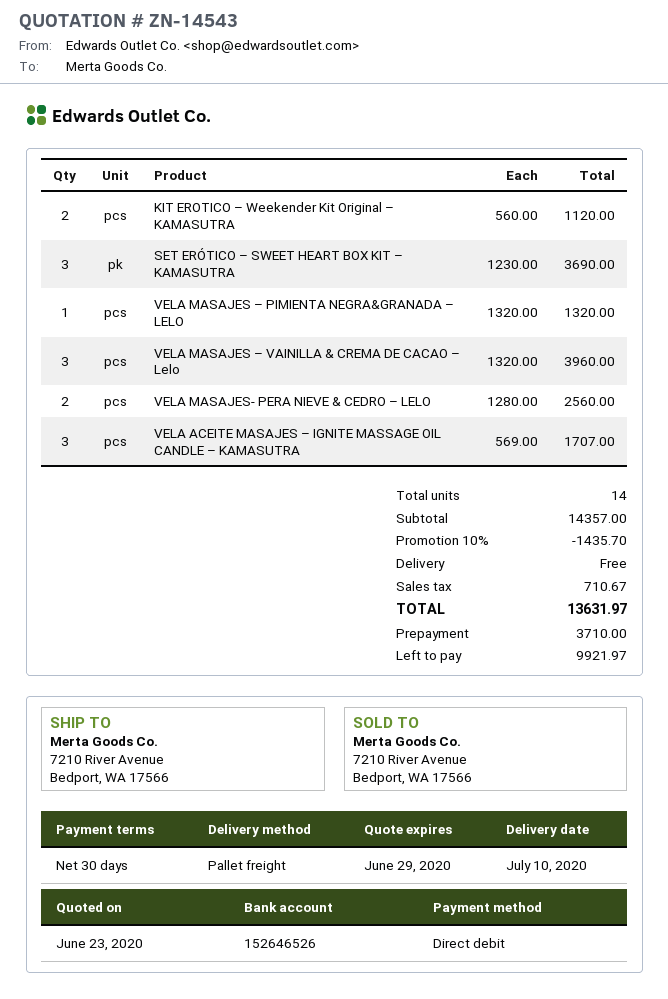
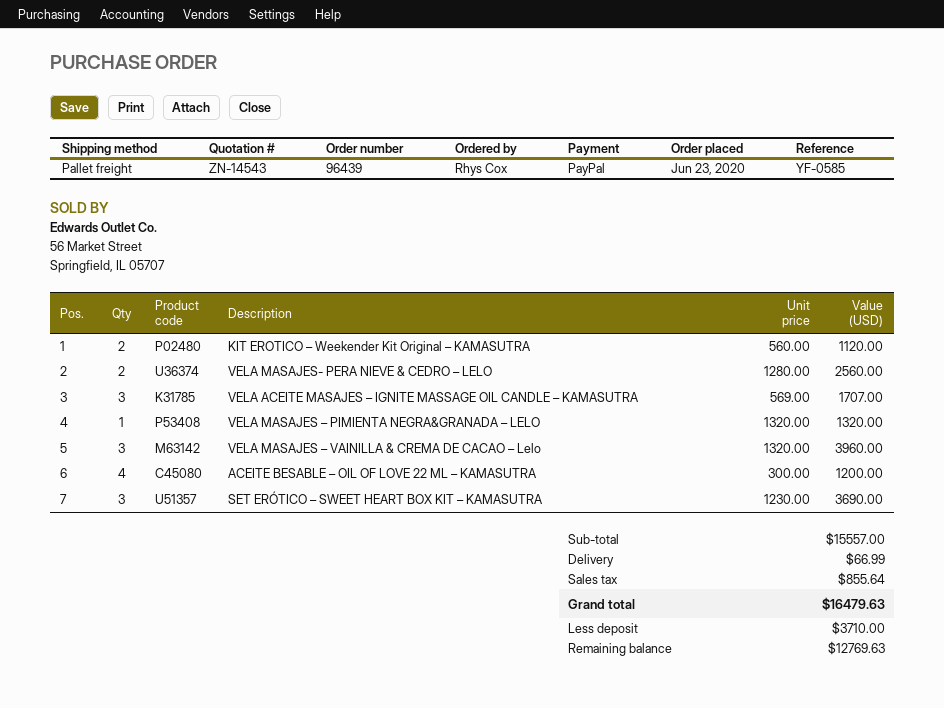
payment method: direct debit -> PayPal
ACEITE BESABLE – OIL OF LOVE 22 ML – KAMASUTRA: none -> 4 x 300.00 = 1200.00
subtotal: 14357.00 -> 15557.00
discount: 10% = 1435.70 -> none
shipping: 0.00 -> 66.99
tax: 710.67 -> 855.64
total: 13631.97 -> 16479.63
balance: 9921.97 -> 12769.63

